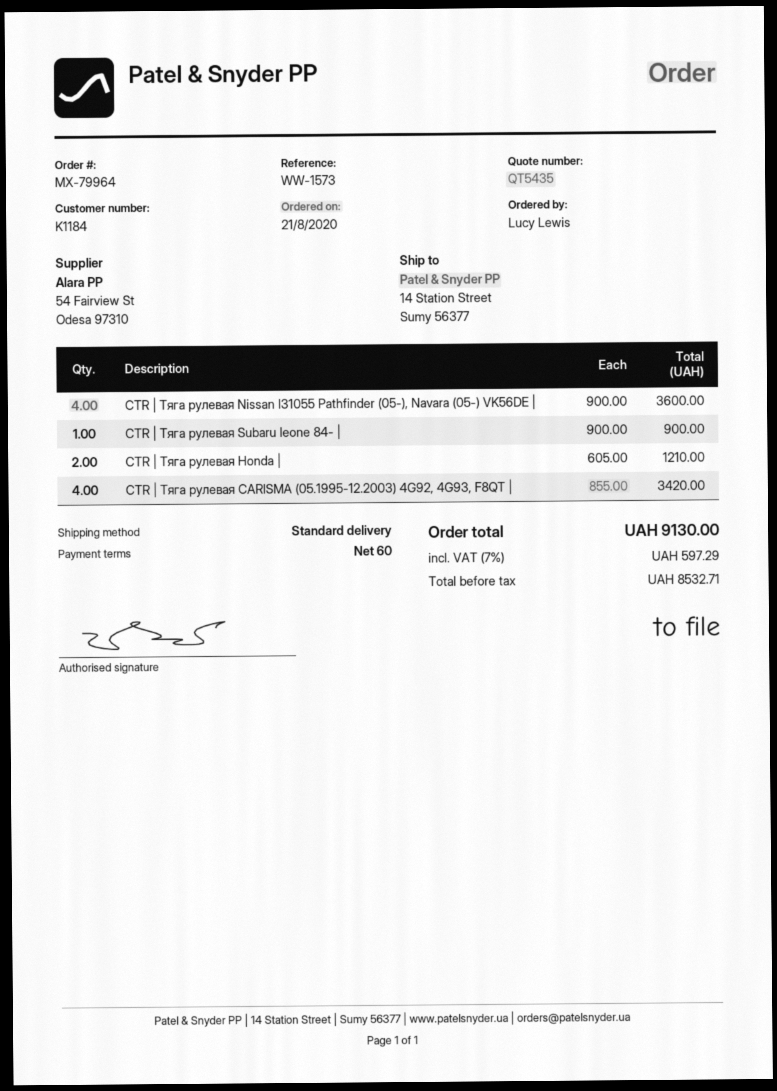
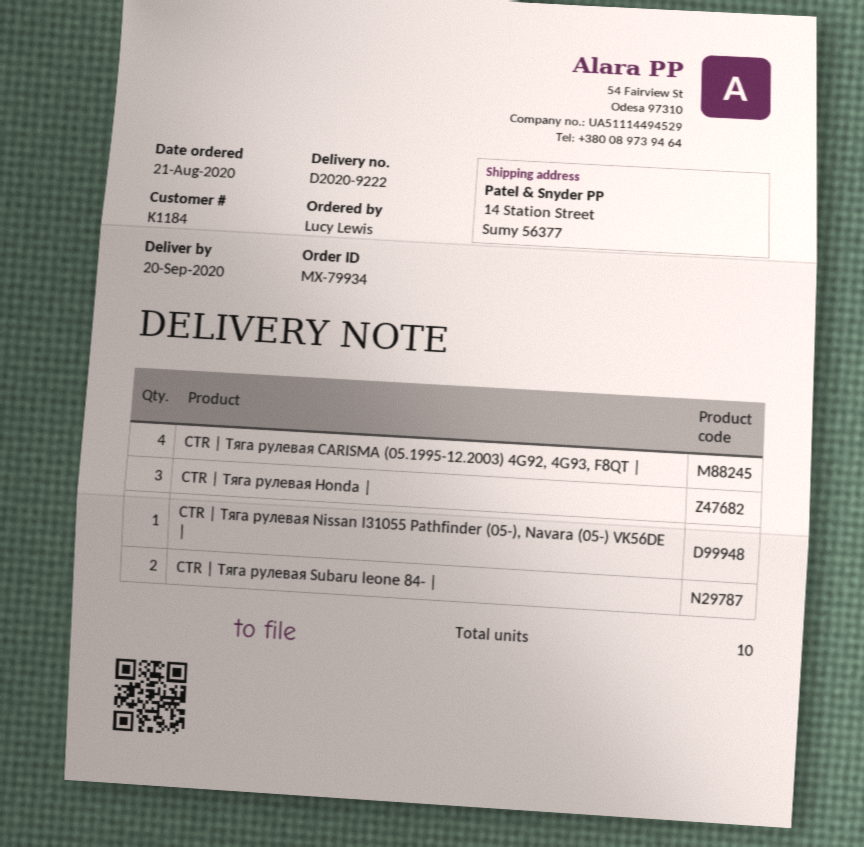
order number: MX-79964 -> MX-79934
CTR | Тяга рулевая Nissan I31055 Pathfinder (05-), Navara (05-) VK56DE |: 4 -> 1
CTR | Тяга рулевая Subaru leone 84- |: 1 -> 2
CTR | Тяга рулевая Honda |: 2 -> 3

